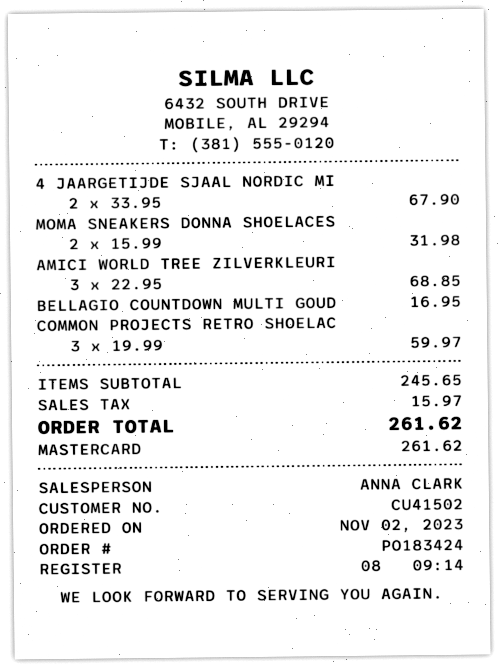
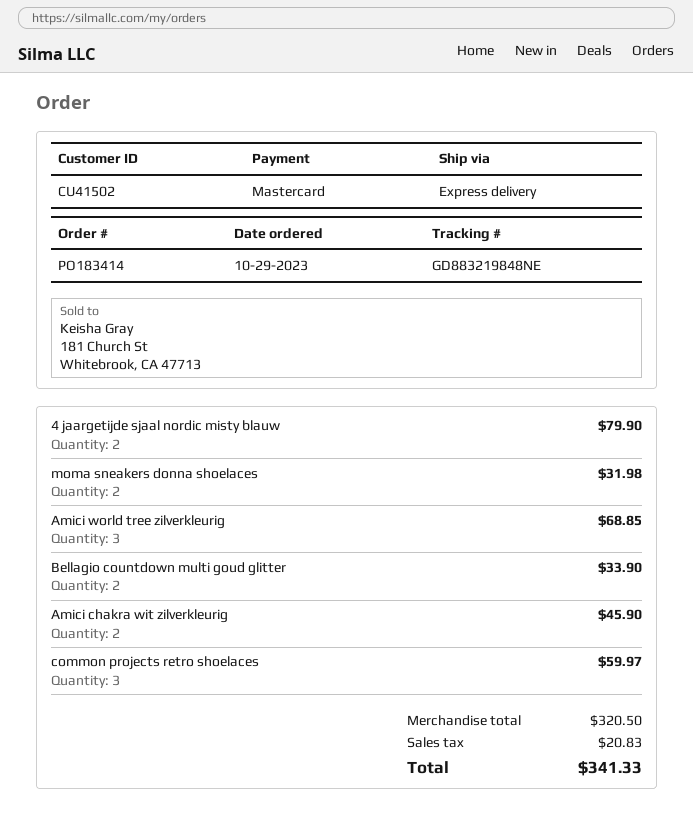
order number: PO183424 -> PO183414
order date: 2023-11-02 -> 2023-10-29
4 JAARGETIJDE SJAAL NORDIC MI: 2 for 67.90 -> 2 for 79.90
BELLAGIO COUNTDOWN MULTI GOUD: 1 for 16.95 -> 2 for 33.90
Amici chakra wit zilverkleurig: none -> 2 for 45.90
subtotal: 245.65 -> 320.50
tax: 15.97 -> 20.83
total: 261.62 -> 341.33

